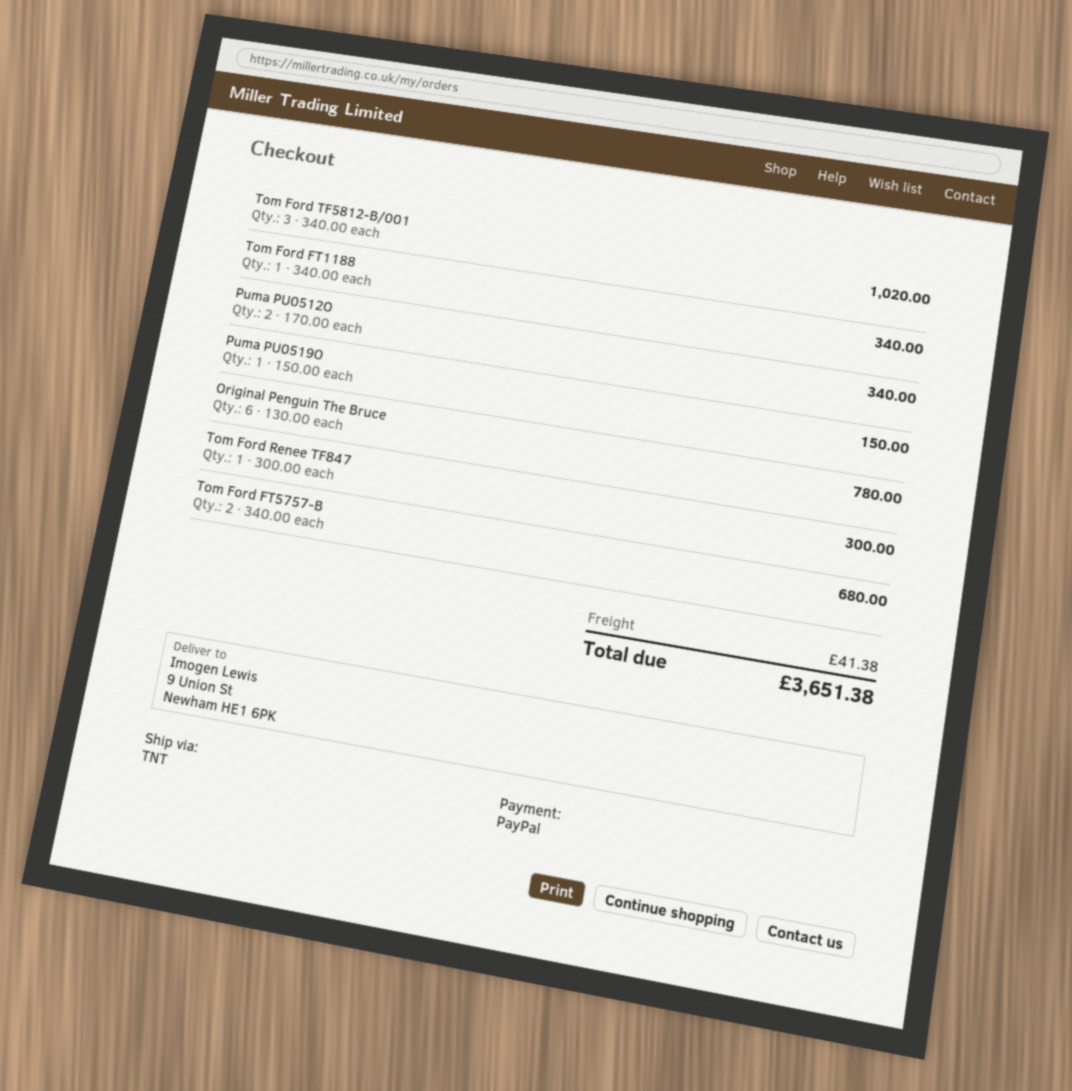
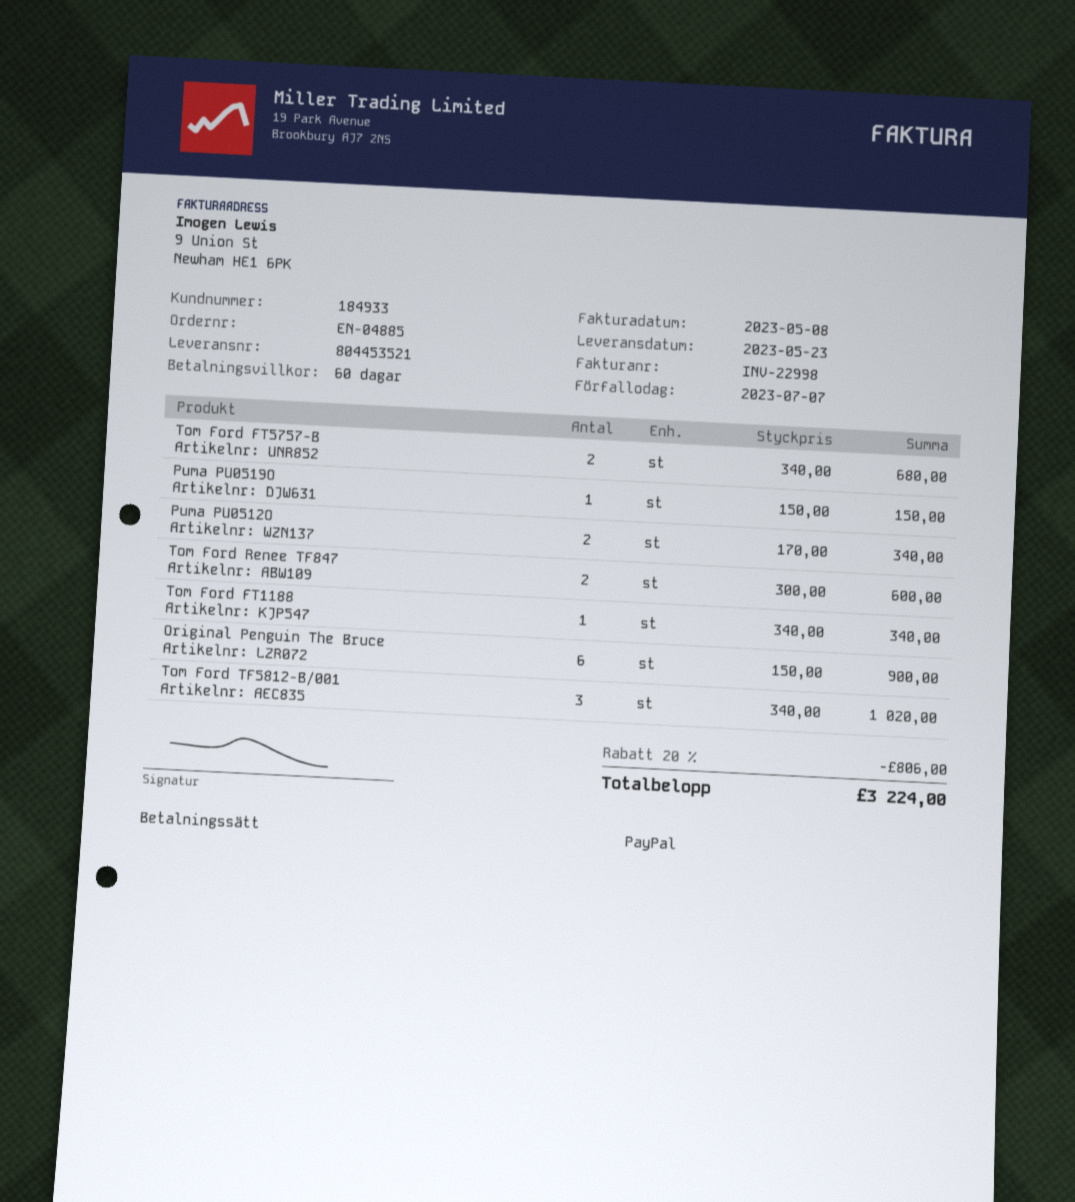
Original Penguin The Bruce: 6 x 130.00 = 780.00 -> 6 x 150.00 = 900.00
Tom Ford Renee TF847: 1 x 300.00 = 300.00 -> 2 x 300.00 = 600.00
discount: none -> 20% = 806.00
shipping: 41.38 -> none
total: 3651.38 -> 3224.00

